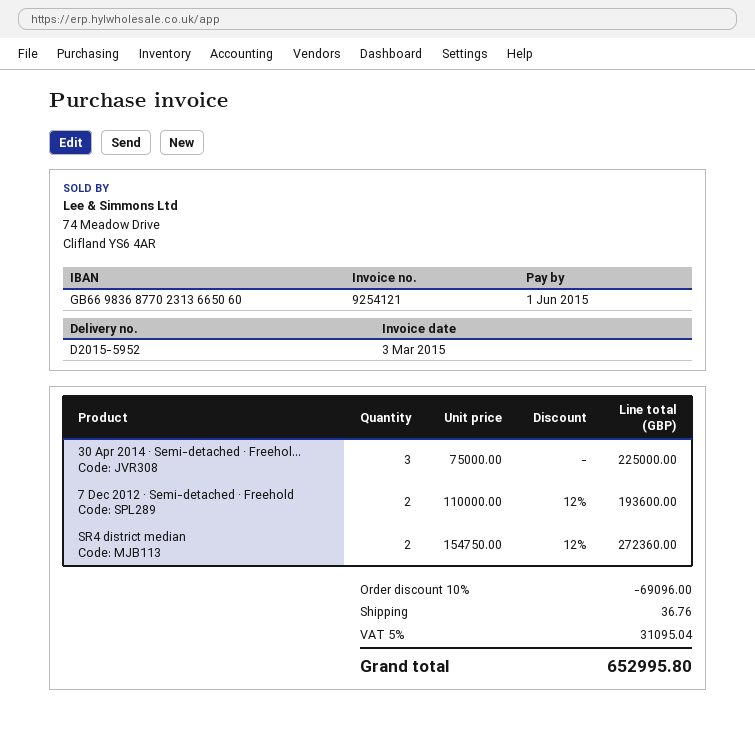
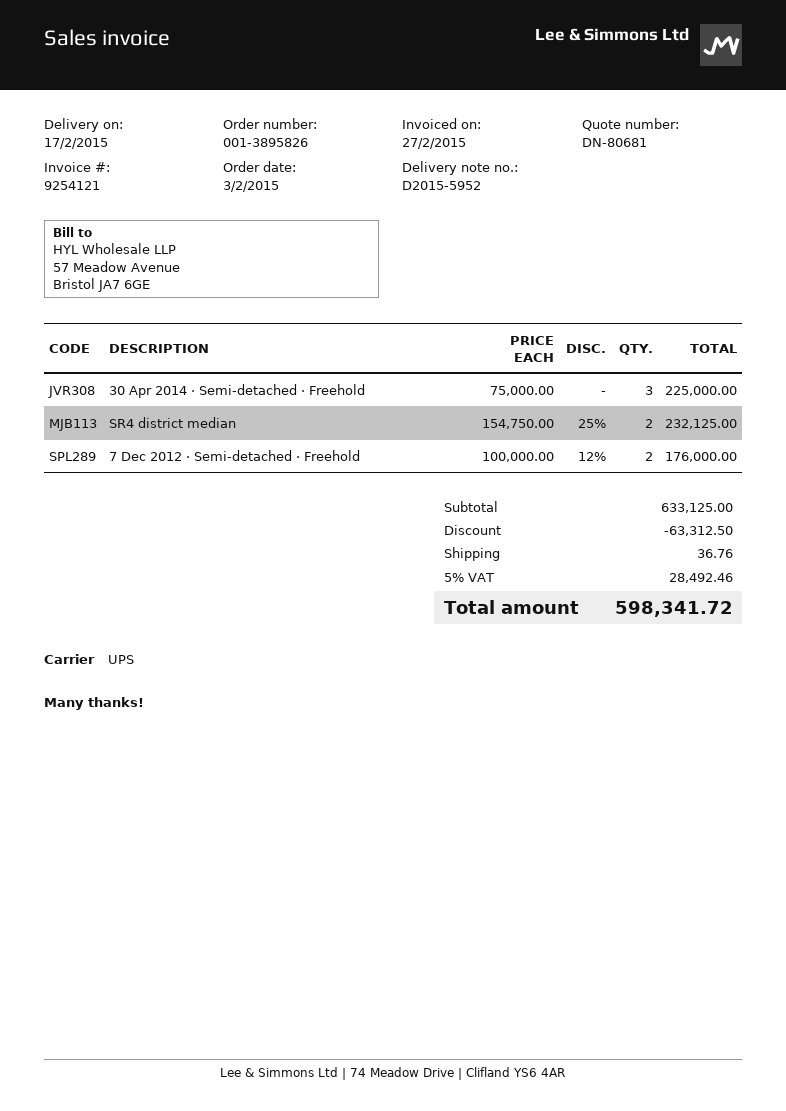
invoice date: 2015-03-03 -> 2015-02-27
7 Dec 2012 · Semi-detached · Freehold: 2 x 110000.00 - 12% = 193600.00 -> 2 x 100000.00 - 12% = 176000.00
SR4 district median: 2 x 154750.00 - 12% = 272360.00 -> 2 x 154750.00 - 25% = 232125.00
discount: 69096.00 -> 63312.50
tax: 5% = 31095.04 -> 5% = 28492.46
total: 652995.80 -> 598341.72

